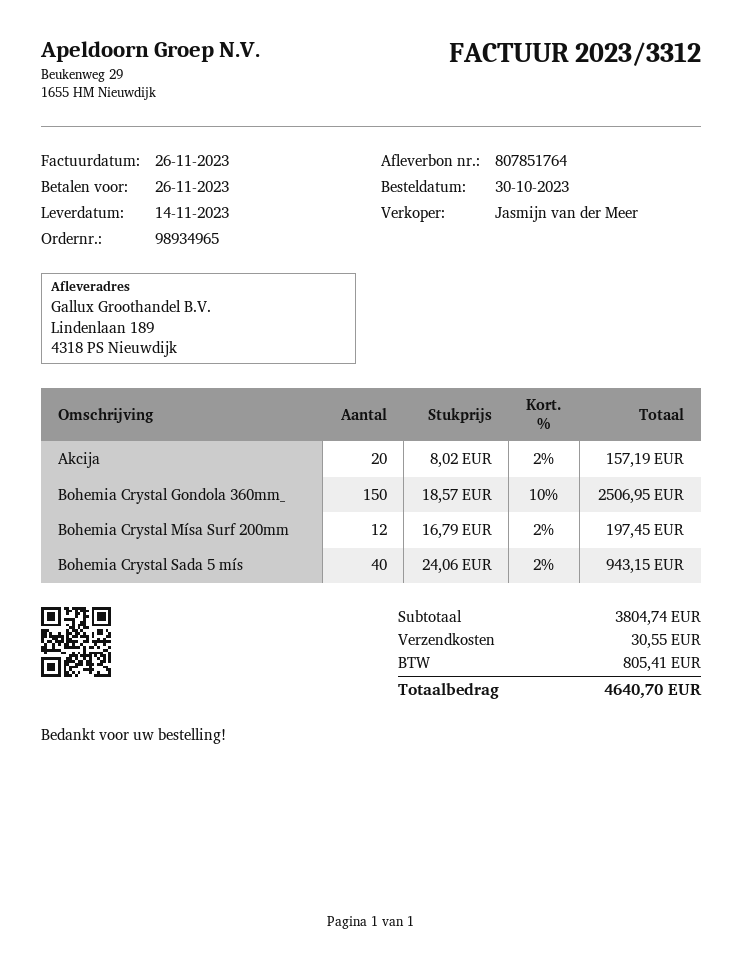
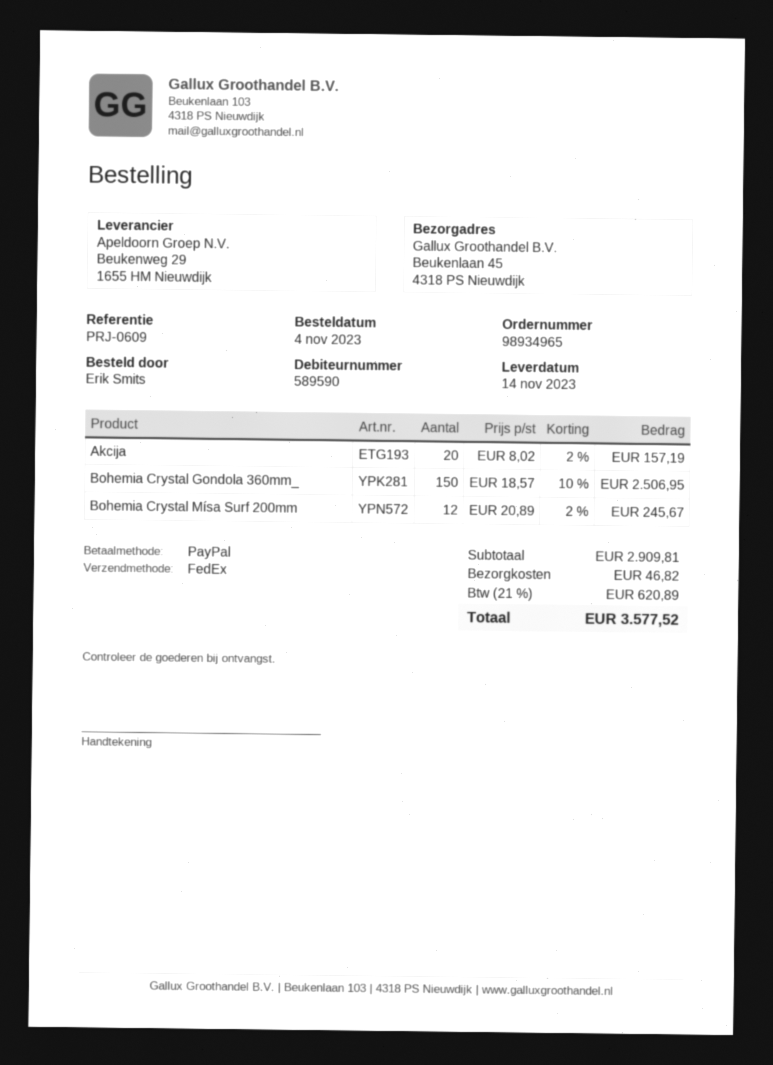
order date: 2023-10-30 -> 2023-11-04
ship to: Lindenlaan 189, 4318 PS Nieuwdijk -> Beukenlaan 45, 4318 PS Nieuwdijk
Bohemia Crystal Mísa Surf 200mm: 12 x 16.79 - 2% = 197.45 -> 12 x 20.89 - 2% = 245.67
Bohemia Crystal Sada 5 mís: 40 x 24.06 - 2% = 943.15 -> none
subtotal: 3804.74 -> 2909.81
shipping: 30.55 -> 46.82
tax: 805.41 -> 620.89
total: 4640.70 -> 3577.52

